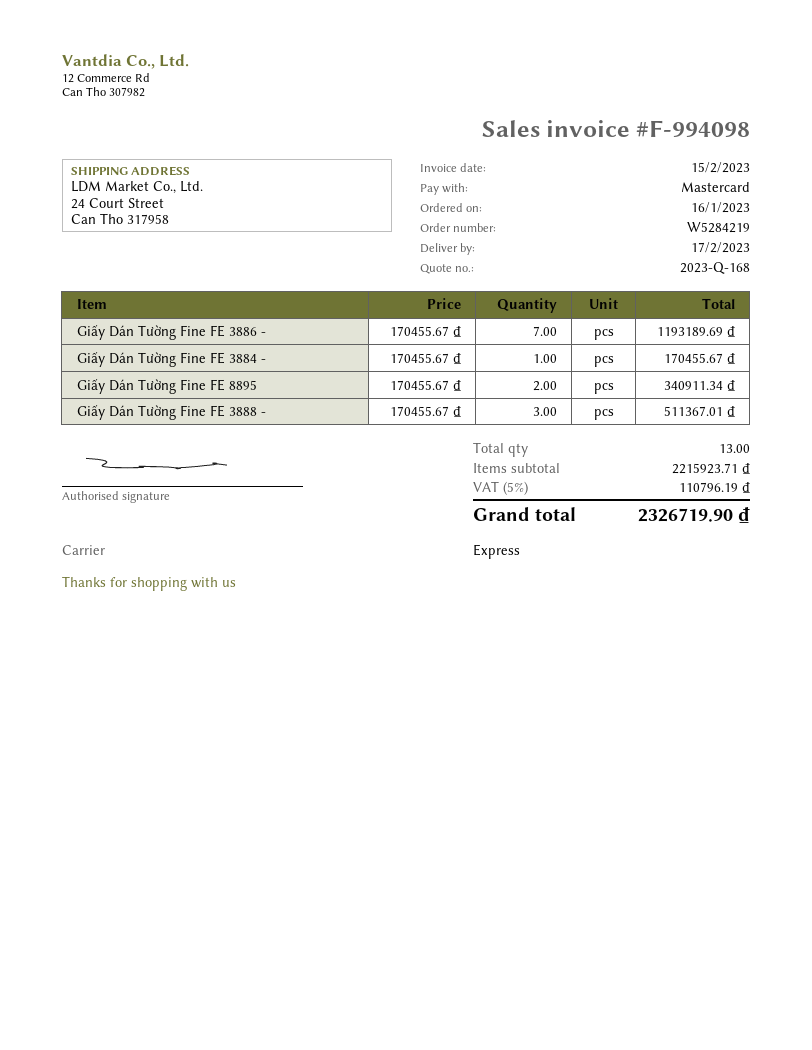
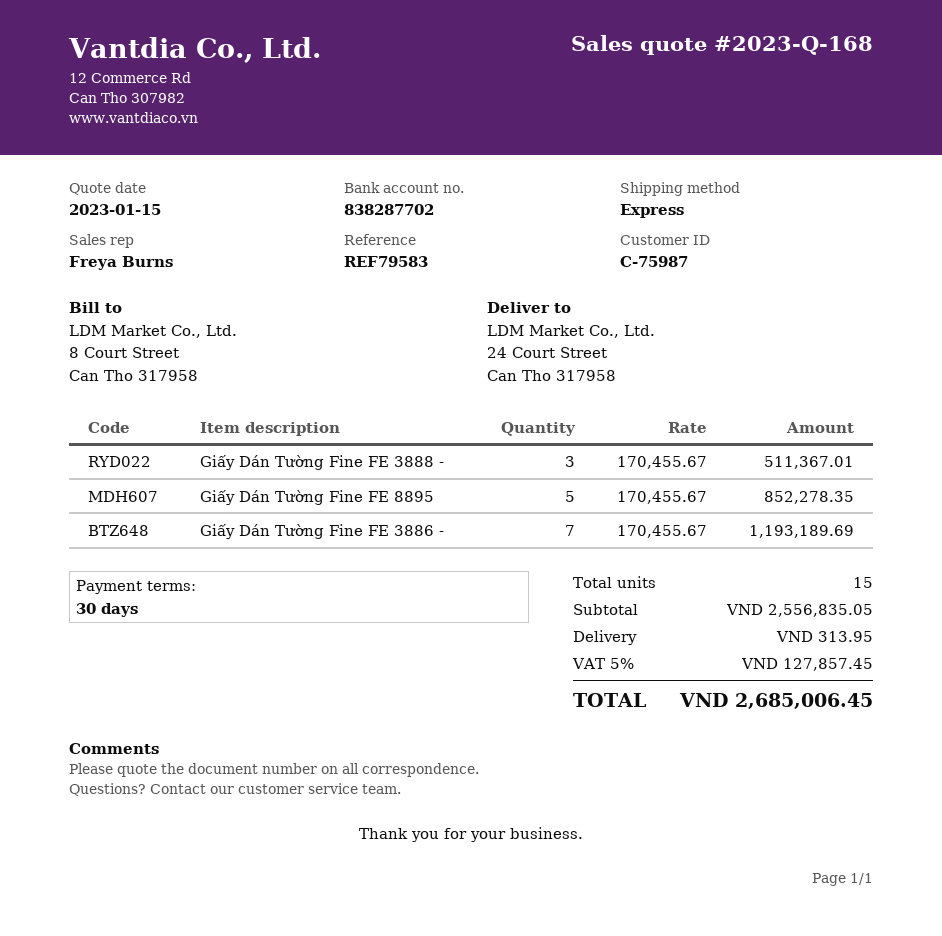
Giấy Dán Tường Fine FE 3884 -: 1 x 170455.67 = 170455.67 -> none
Giấy Dán Tường Fine FE 8895: 2 x 170455.67 = 340911.34 -> 5 x 170455.67 = 852278.35
total quantity: 13 -> 15
subtotal: 2215923.71 -> 2556835.05
shipping: none -> 313.95
tax: 5% = 110796.19 -> 5% = 127857.45
total: 2326719.90 -> 2685006.45

